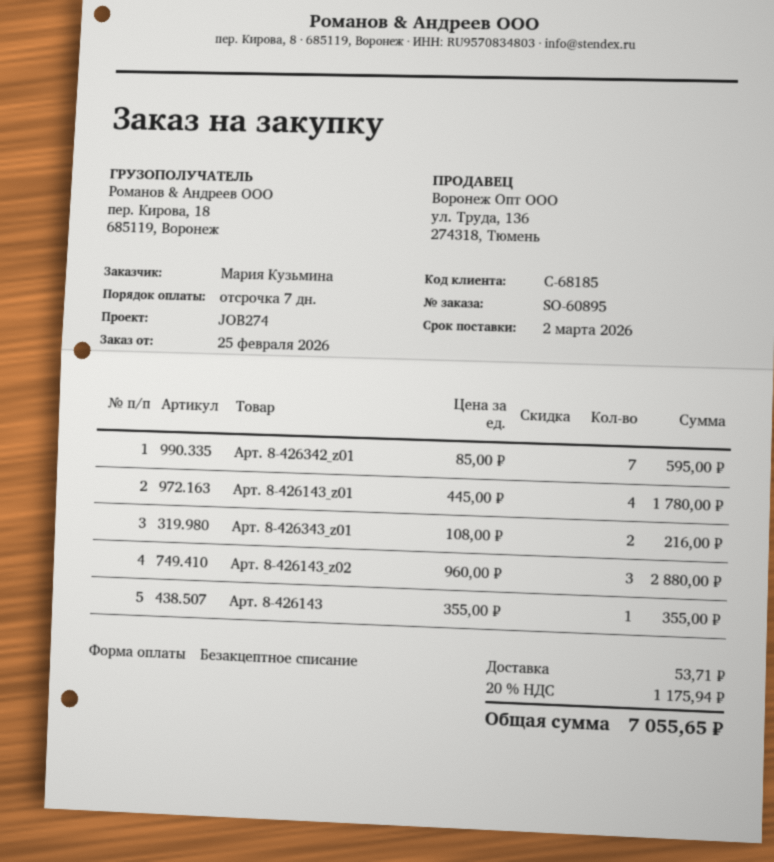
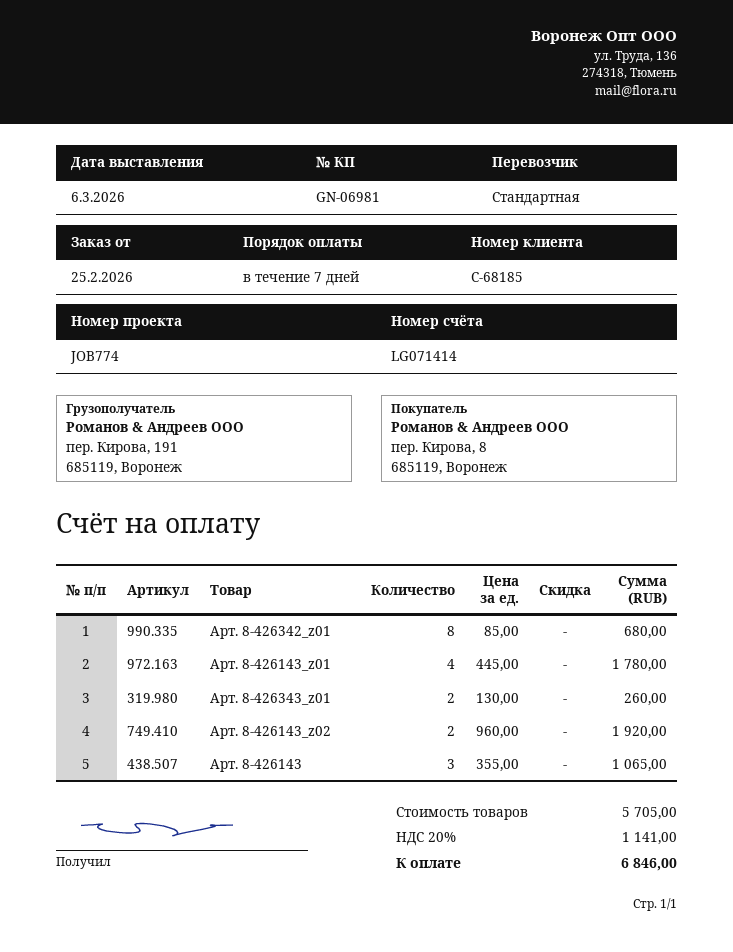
reference: JOB274 -> JOB774
ship to: пер. Кирова, 18, 685119, Воронеж -> пер. Кирова, 191, 685119, Воронеж
Арт. 8-426342_z01: 7 x 85.00 = 595.00 -> 8 x 85.00 = 680.00
Арт. 8-426343_z01: 2 x 108.00 = 216.00 -> 2 x 130.00 = 260.00
Арт. 8-426143_z02: 3 x 960.00 = 2880.00 -> 2 x 960.00 = 1920.00
Арт. 8-426143: 1 x 355.00 = 355.00 -> 3 x 355.00 = 1065.00
shipping: 53.71 -> none
tax: 20% = 1175.94 -> 20% = 1141.00
total: 7055.65 -> 6846.00

